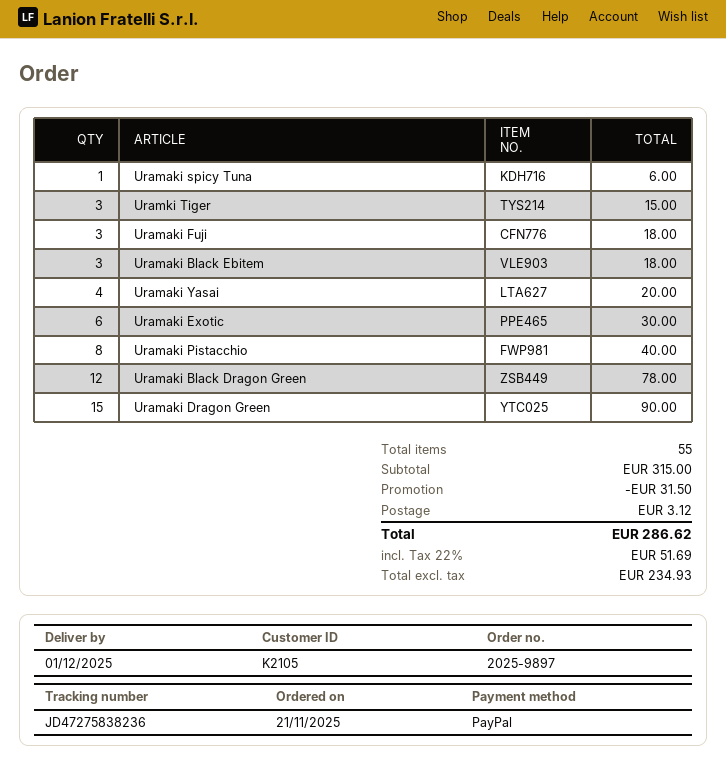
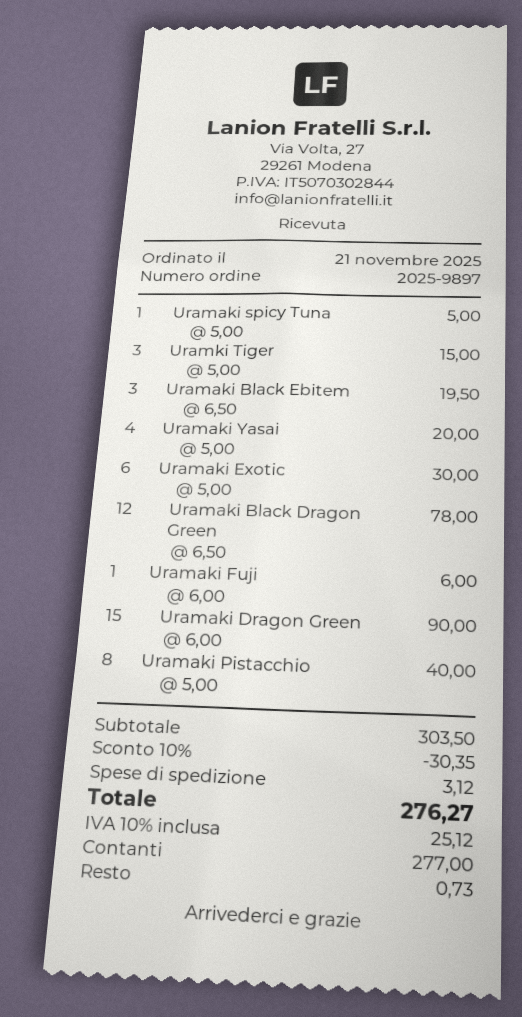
payment method: PayPal -> cash
Uramaki spicy Tuna: 1 for 6.00 -> 1 for 5.00
Uramaki Fuji: 3 for 18.00 -> 1 for 6.00
Uramaki Black Ebitem: 3 for 18.00 -> 3 for 19.50
subtotal: 315.00 -> 303.50
discount: 31.50 -> 30.35
tax: 22% = 51.69 -> 10% = 25.12
total: 286.62 -> 276.27

